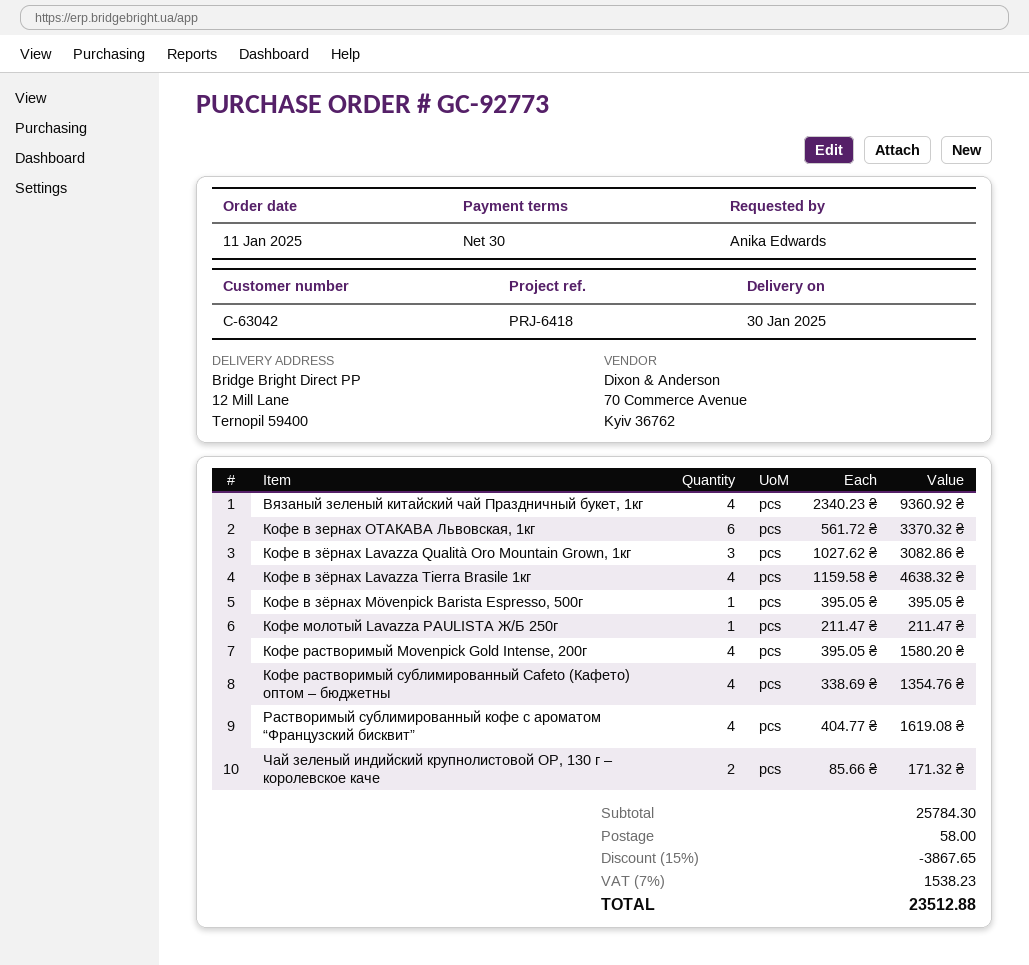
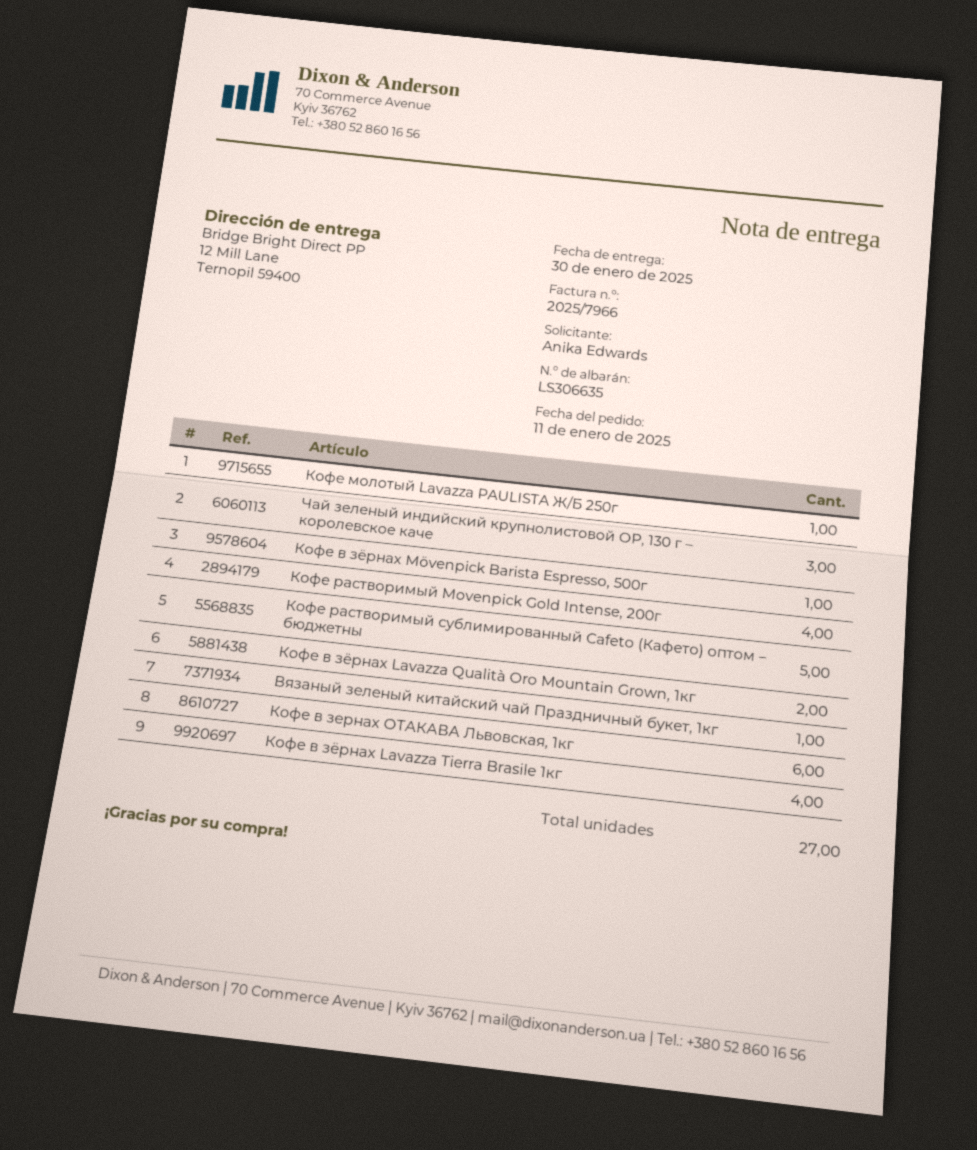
Вязаный зеленый китайский чай Праздничный букет, 1кг: 4 -> 1
Кофе в зёрнах Lavazza Qualità Oro Mountain Grown, 1кг: 3 -> 2
Кофе растворимый сублимированный Cafeto (Кафето) оптом – бюджетны: 4 -> 5
Растворимый сублимированный кофе с ароматом “Французский бисквит”: 4 -> none
Чай зеленый индийский крупнолистовой OP, 130 г – королевское каче: 2 -> 3

